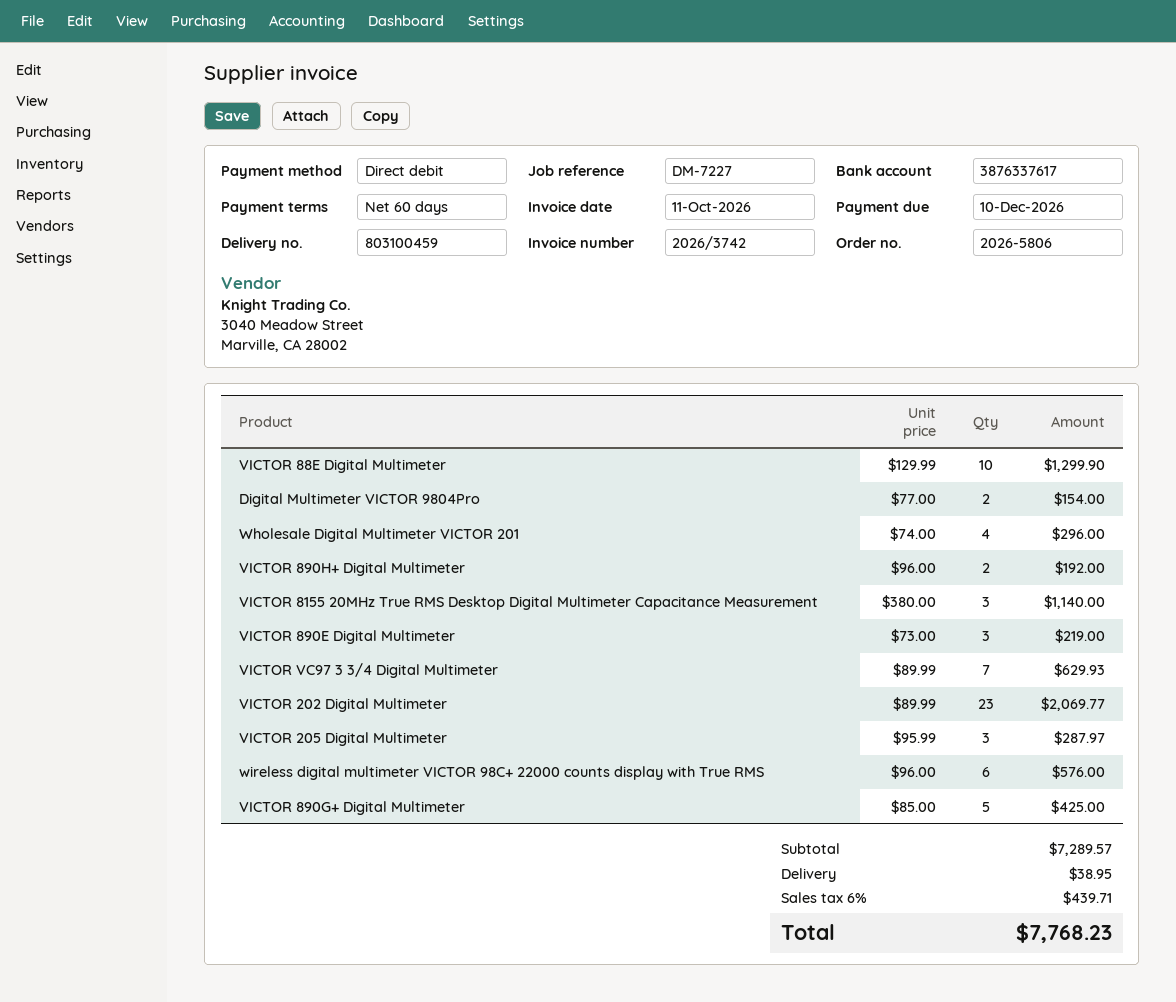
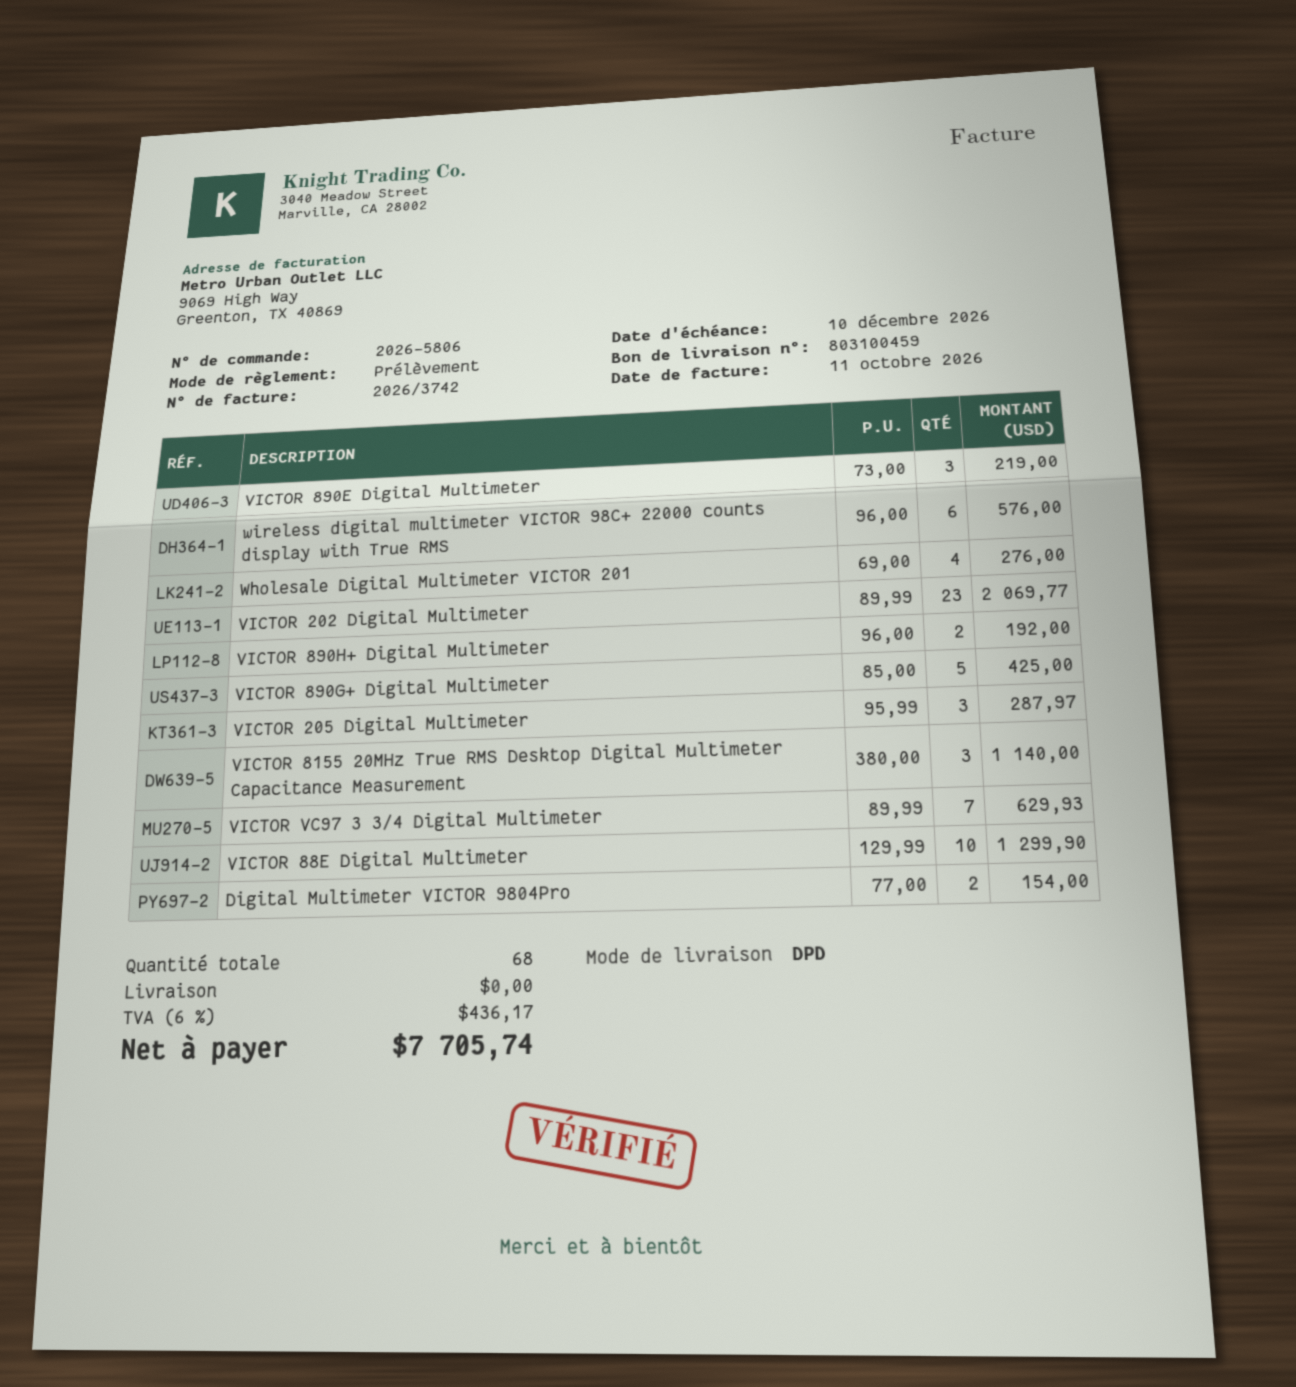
Wholesale Digital Multimeter VICTOR 201: 4 x 74.00 = 296.00 -> 4 x 69.00 = 276.00
shipping: 38.95 -> 0.00
tax: 6% = 439.71 -> 6% = 436.17
total: 7768.23 -> 7705.74

